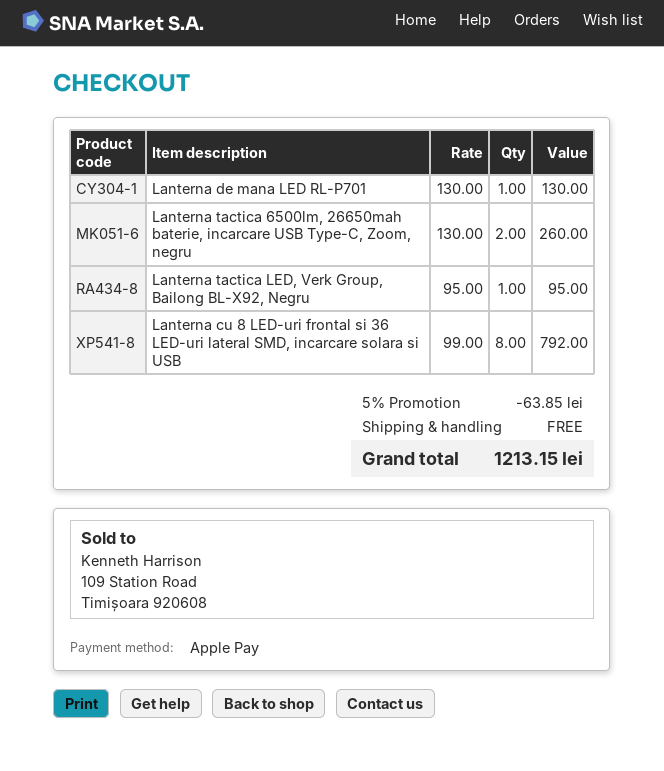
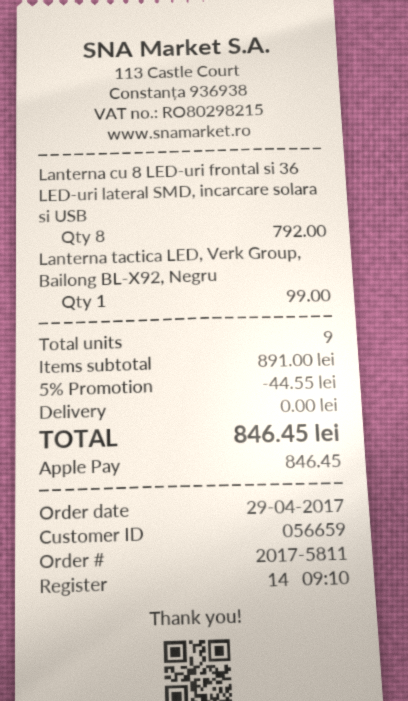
Lanterna de mana LED RL-P701: 1 for 130.00 -> none
Lanterna tactica 6500lm, 26650mah baterie, incarcare USB Type-C, Zoom, negru: 2 for 260.00 -> none
Lanterna tactica LED, Verk Group, Bailong BL-X92, Negru: 1 for 95.00 -> 1 for 99.00
discount: 5% = 63.85 -> 5% = 44.55
total: 1213.15 -> 846.45

